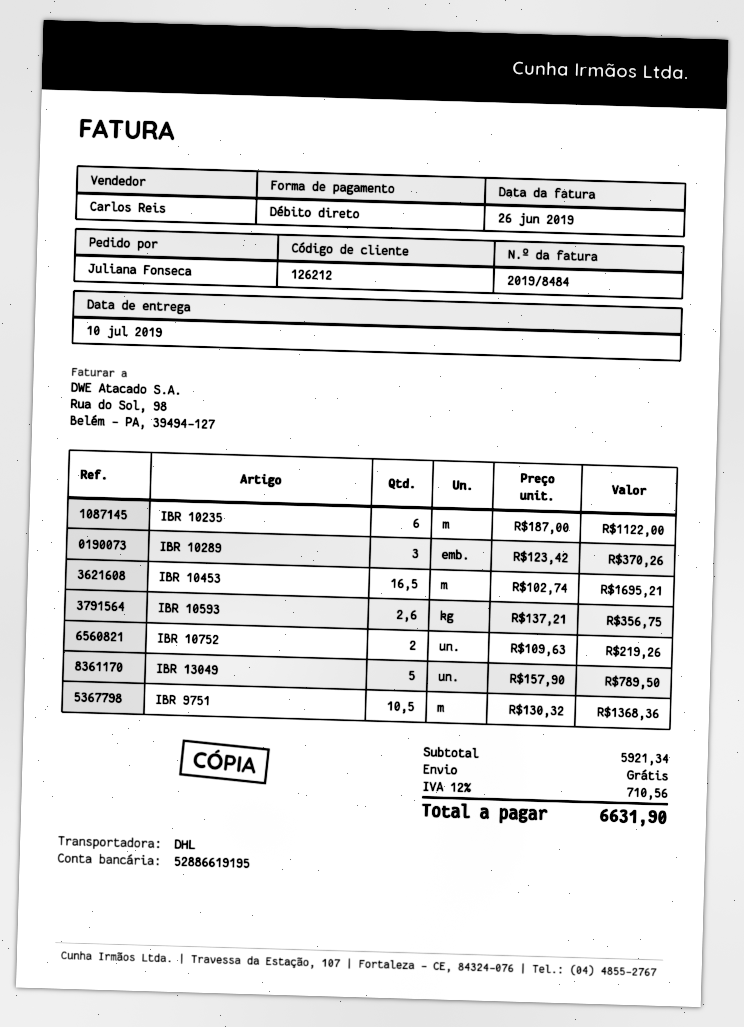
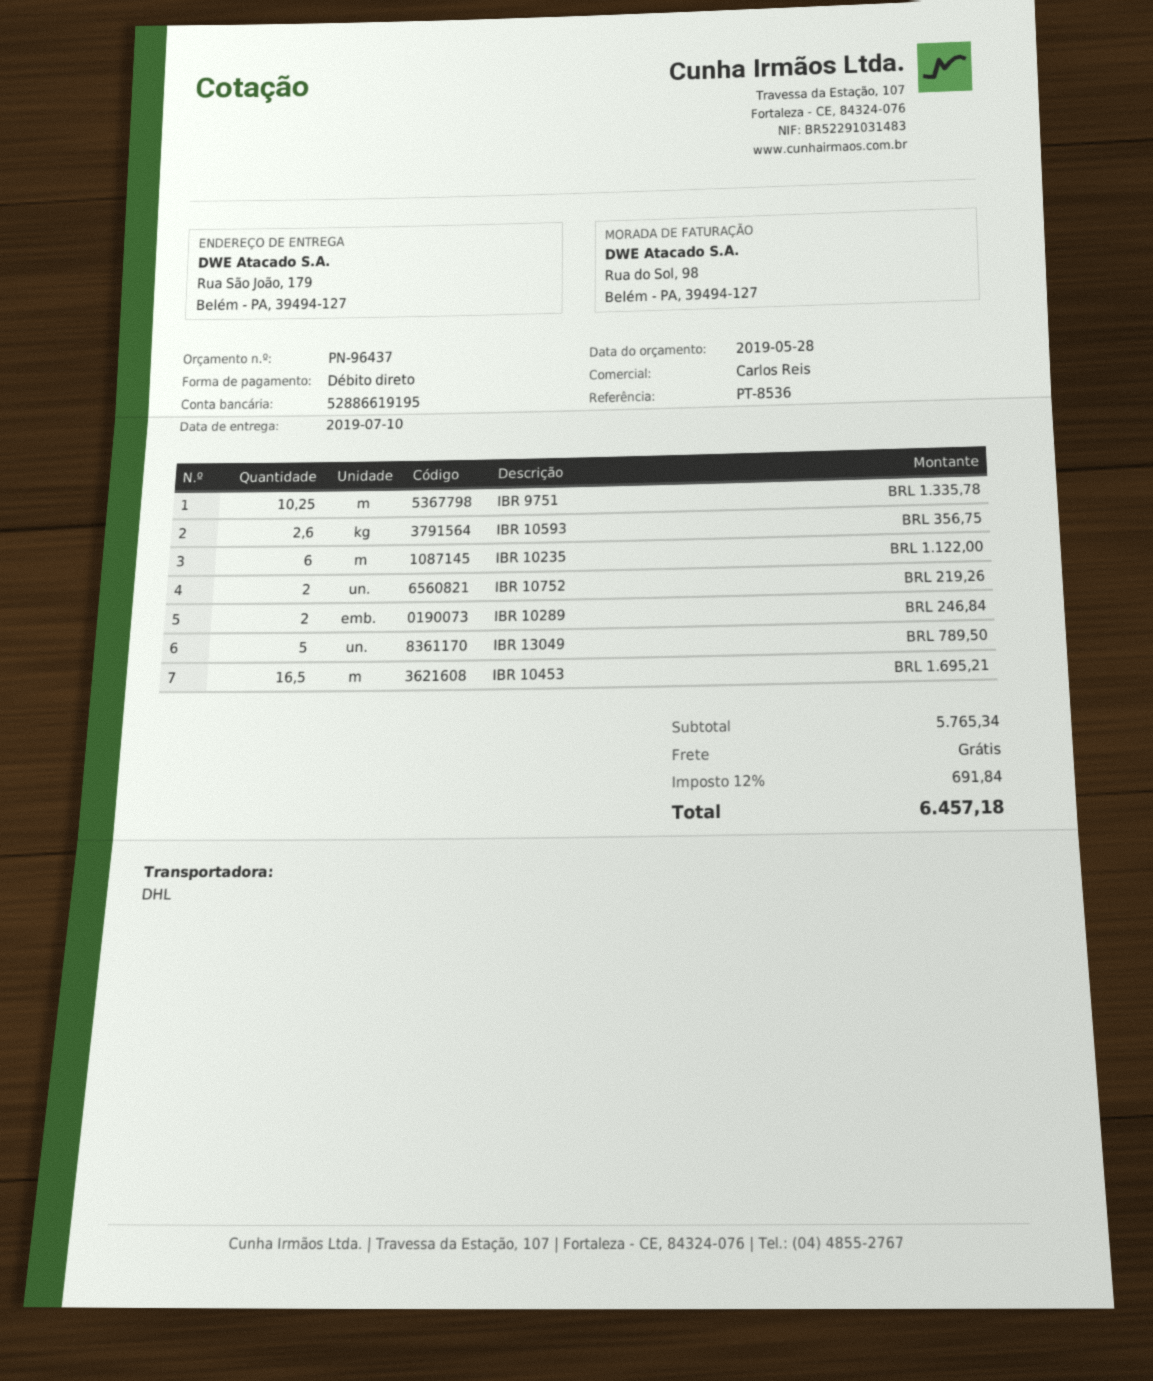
IBR 10289: 3 for 370.26 -> 2 for 246.84
IBR 9751: 10.5 for 1368.36 -> 10.25 for 1335.78
subtotal: 5921.34 -> 5765.34
tax: 12% = 710.56 -> 12% = 691.84
total: 6631.90 -> 6457.18

